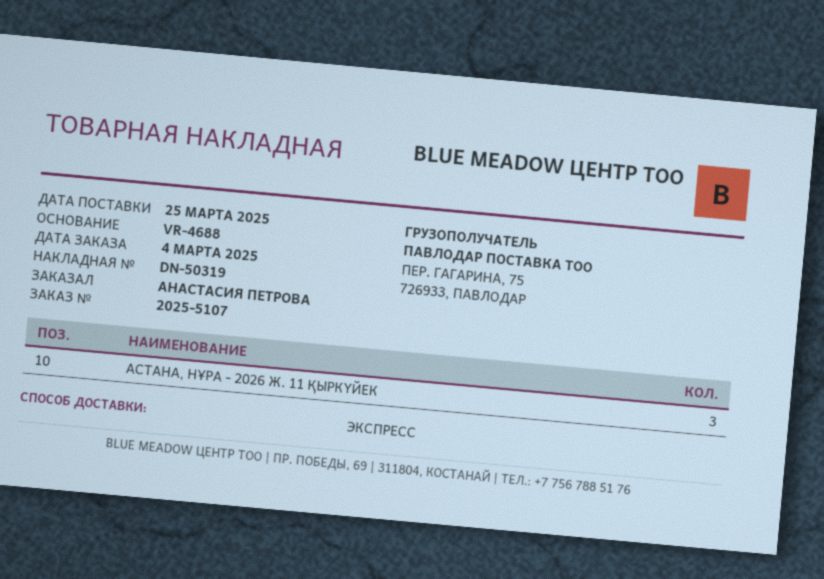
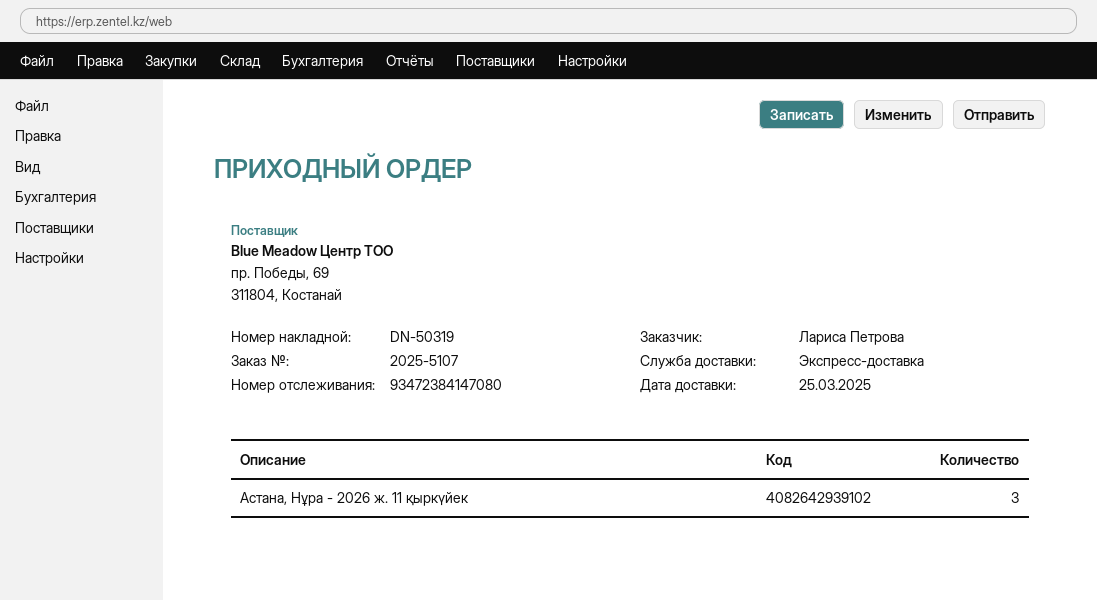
ordered by: АНАСТАСИЯ ПЕТРОВА -> Лариса Петрова

